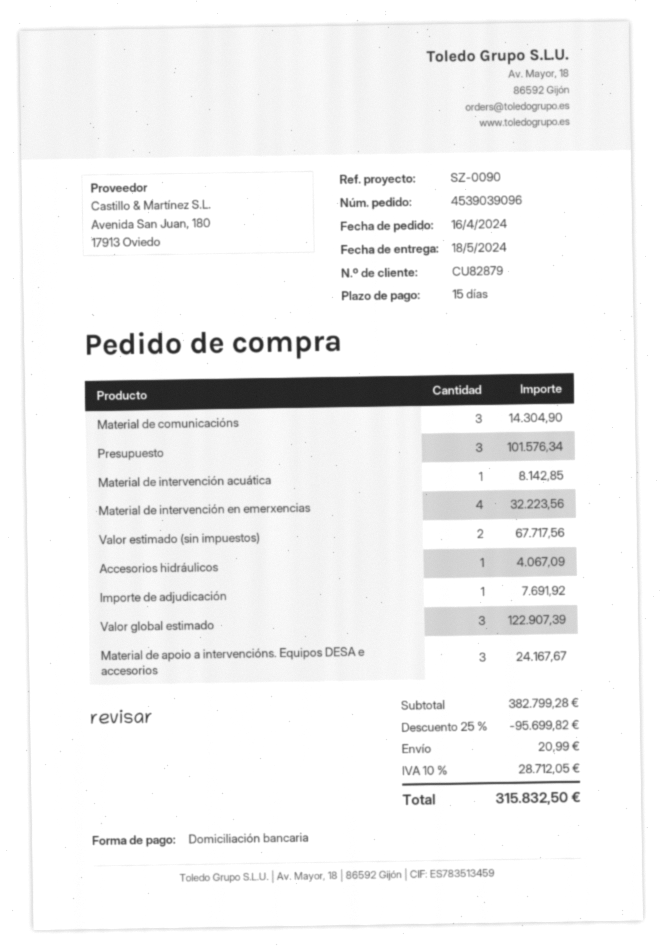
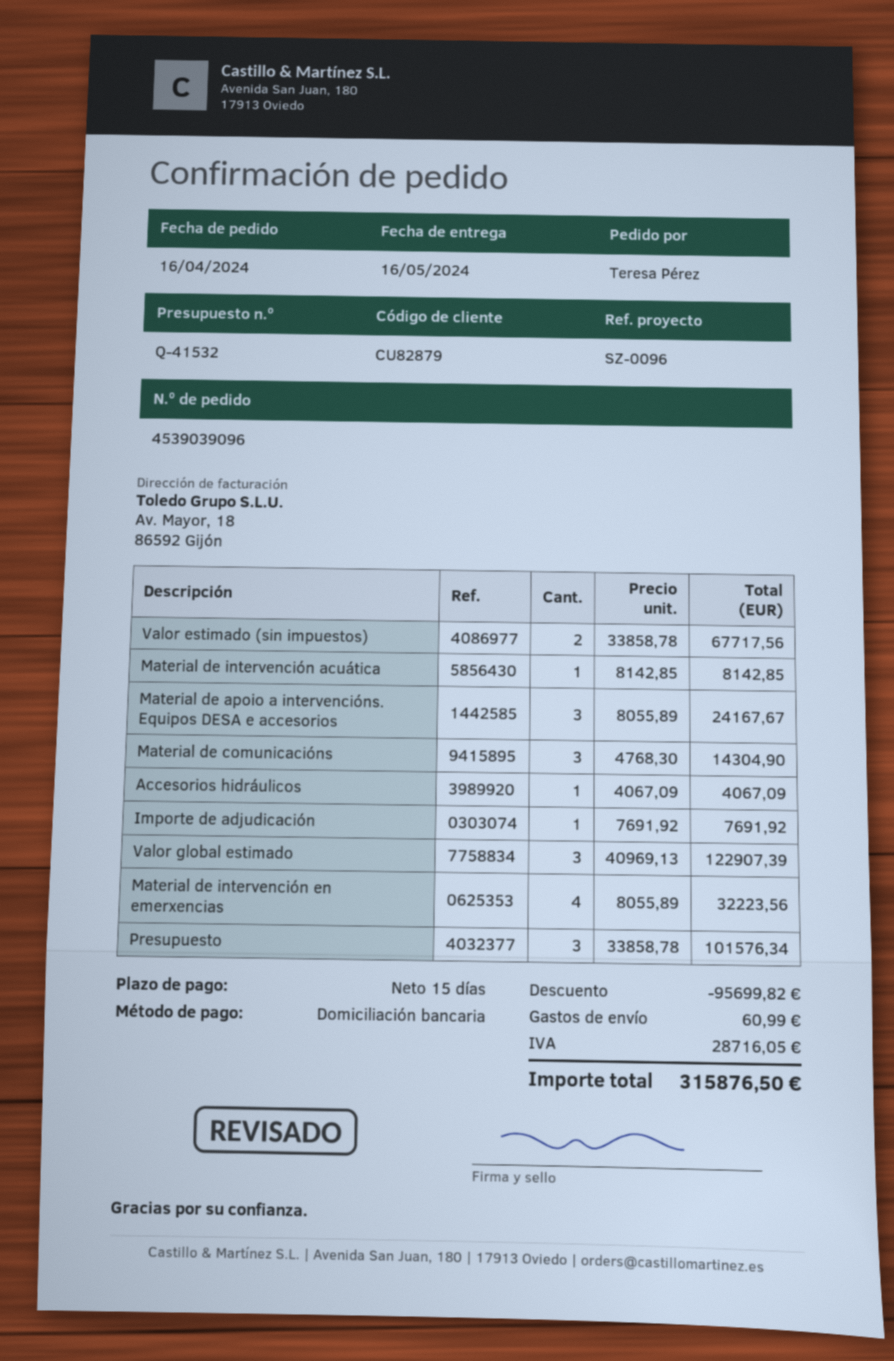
delivery date: 2024-05-18 -> 2024-05-16
reference: SZ-0090 -> SZ-0096
shipping: 20.99 -> 60.99
tax: 28712.05 -> 28716.05
total: 315832.50 -> 315876.50

